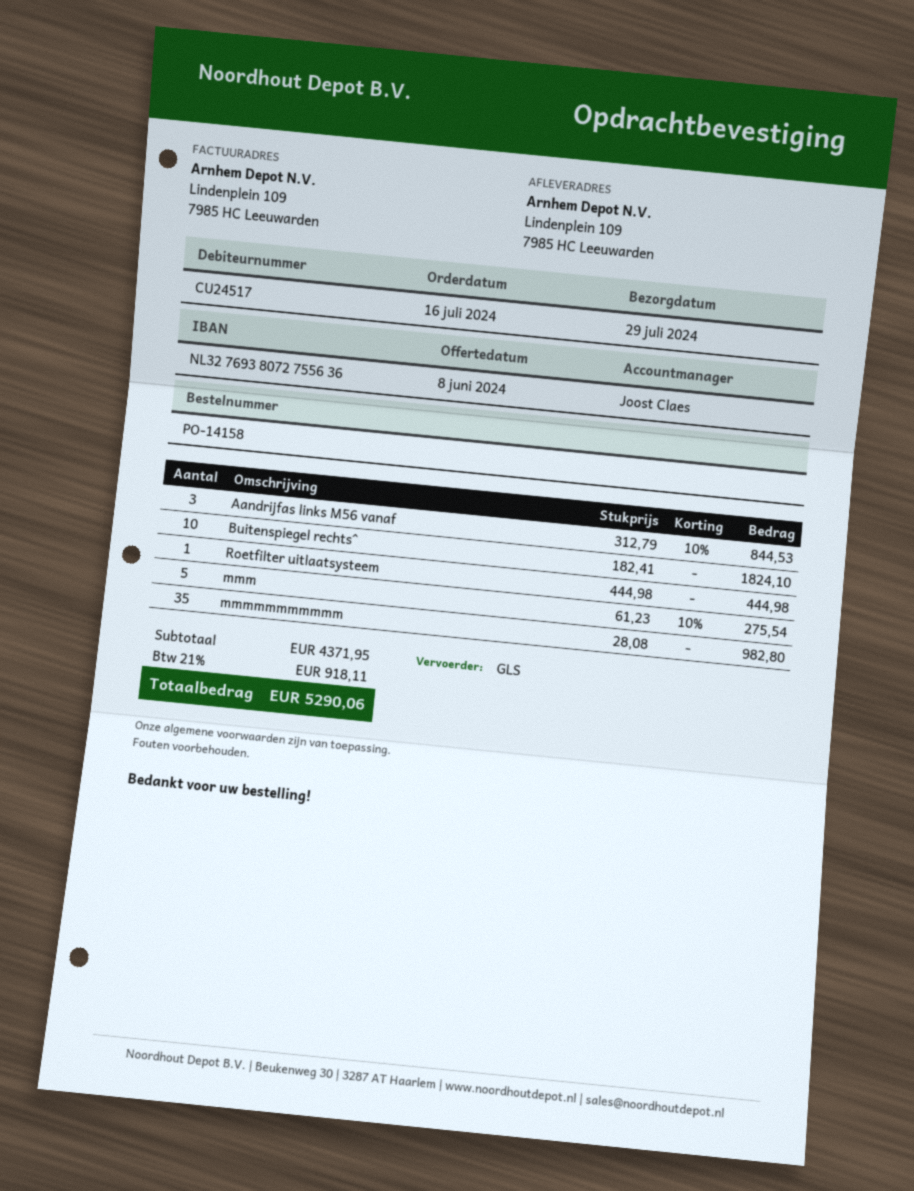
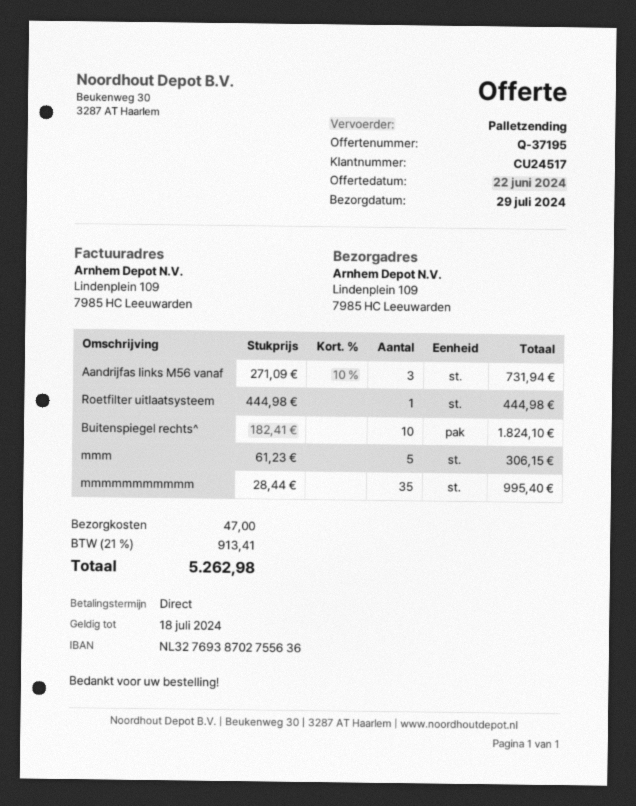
quote date: 2024-06-08 -> 2024-06-22
bank account: NL3276938072755636 -> NL3276938702755636
shipping method: GLS -> pallet freight
Aandrijfas links M56 vanaf: 3 x 312.79 - 10% = 844.53 -> 3 x 271.09 - 10% = 731.94
mmm: 5 x 61.23 - 10% = 275.54 -> 5 x 61.23 = 306.15
mmmmmmmmmmm: 35 x 28.08 = 982.80 -> 35 x 28.44 = 995.40
shipping: none -> 47.00
tax: 21% = 918.11 -> 21% = 913.41
total: 5290.06 -> 5262.98

